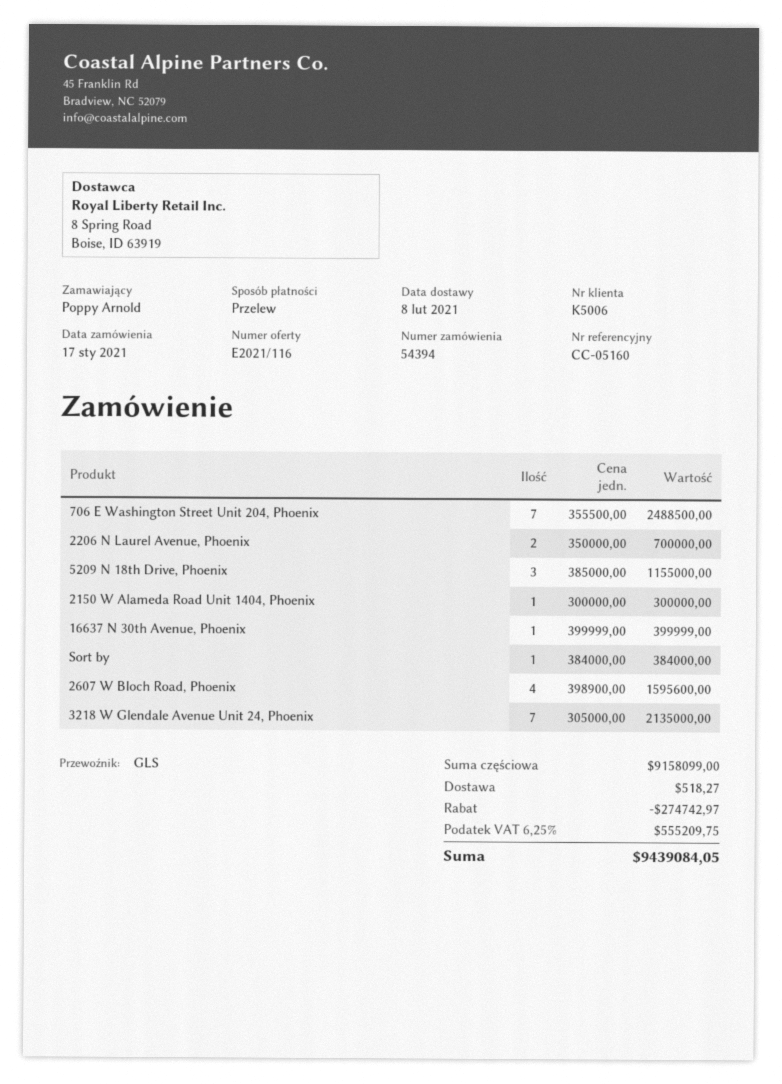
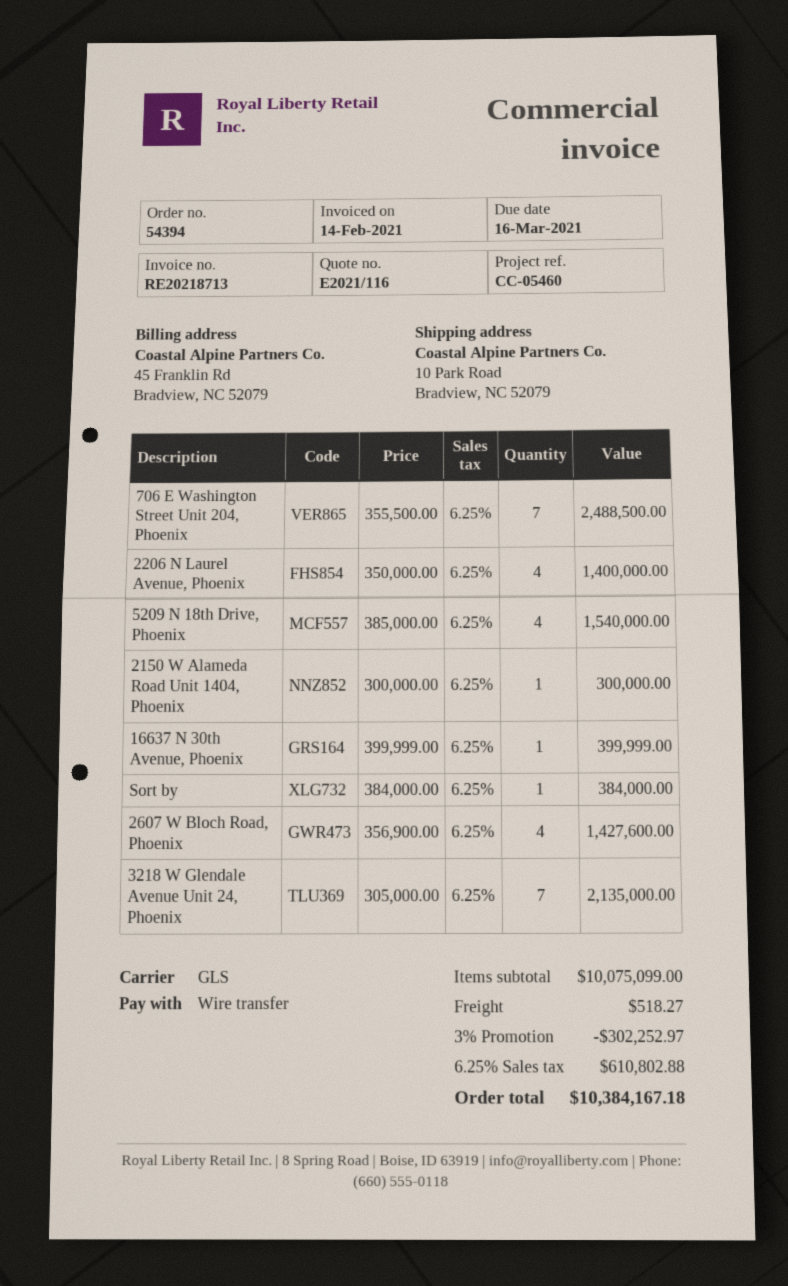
reference: CC-05160 -> CC-05460
2206 N Laurel Avenue, Phoenix: 2 x 350000.00 = 700000.00 -> 4 x 350000.00 = 1400000.00
5209 N 18th Drive, Phoenix: 3 x 385000.00 = 1155000.00 -> 4 x 385000.00 = 1540000.00
2607 W Bloch Road, Phoenix: 4 x 398900.00 = 1595600.00 -> 4 x 356900.00 = 1427600.00
subtotal: 9158099.00 -> 10075099.00
discount: 274742.97 -> 302252.97
tax: 6.25% = 555209.75 -> 6.25% = 610802.88
total: 9439084.05 -> 10384167.18

